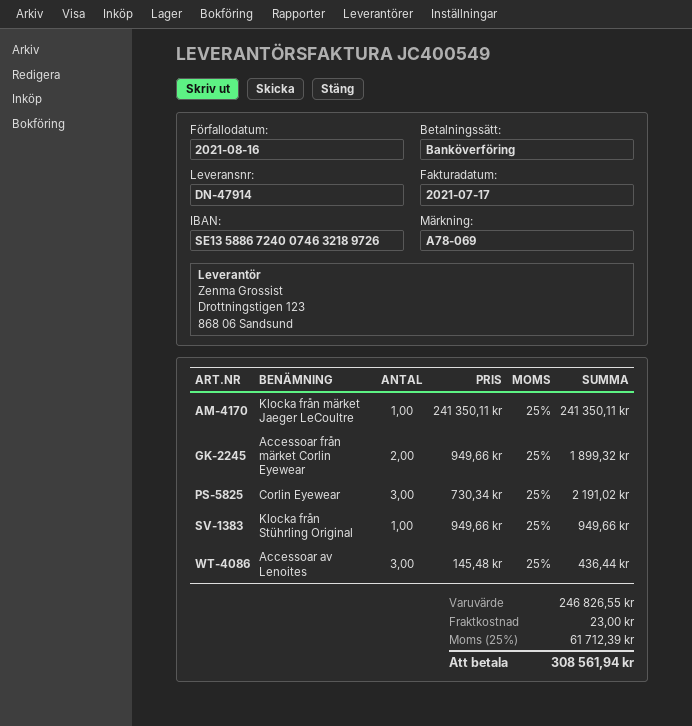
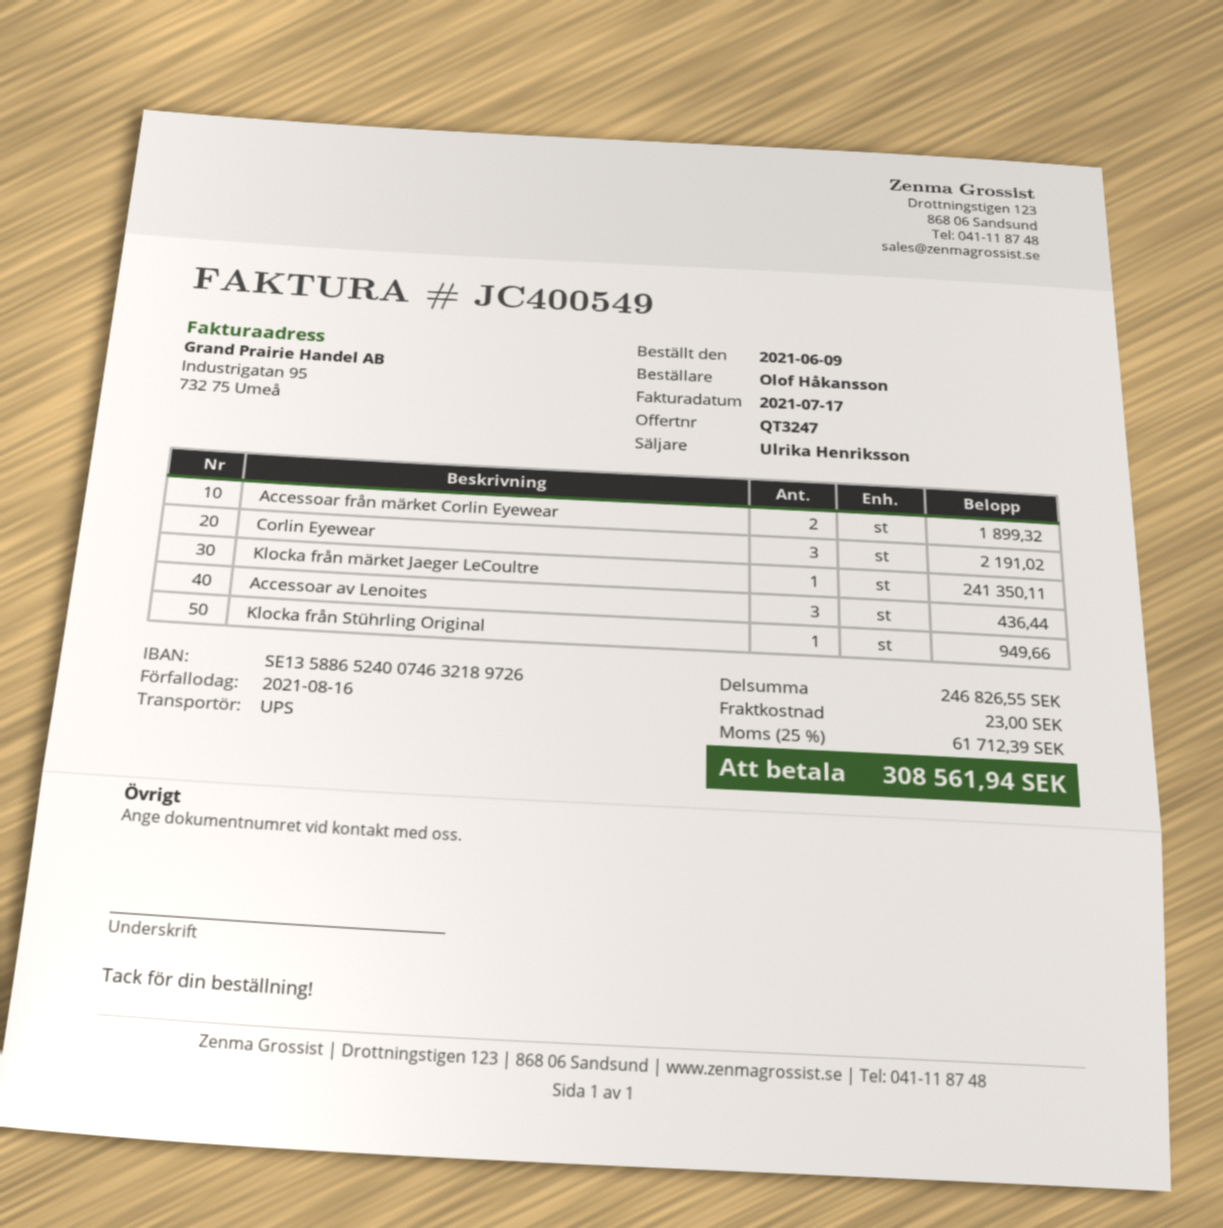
bank account: SE1358867240074632189726 -> SE1358865240074632189726

